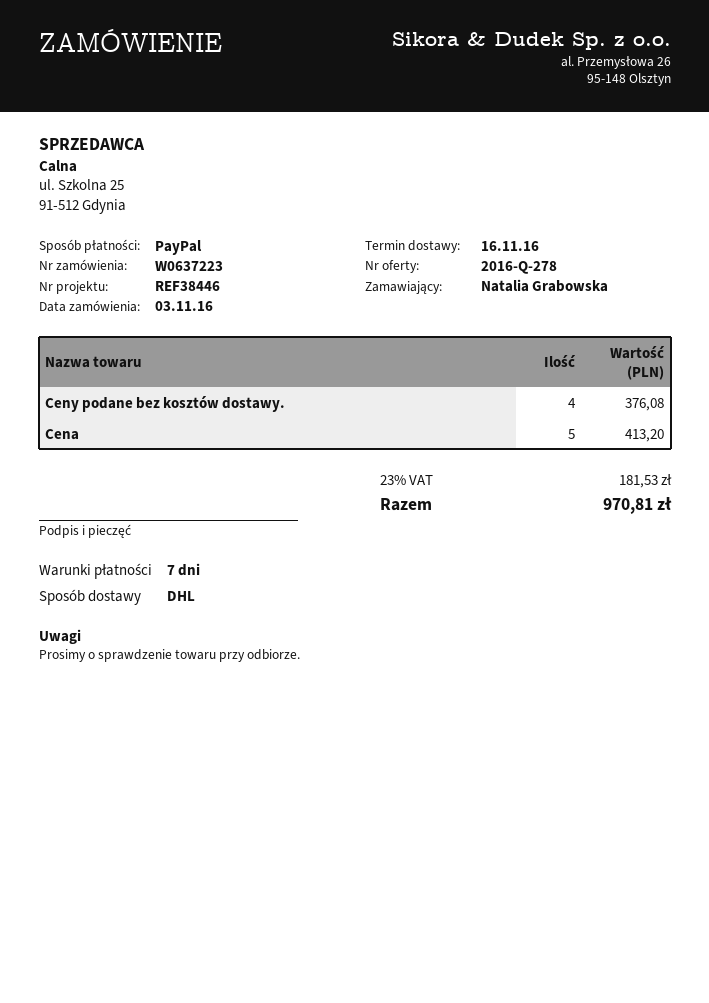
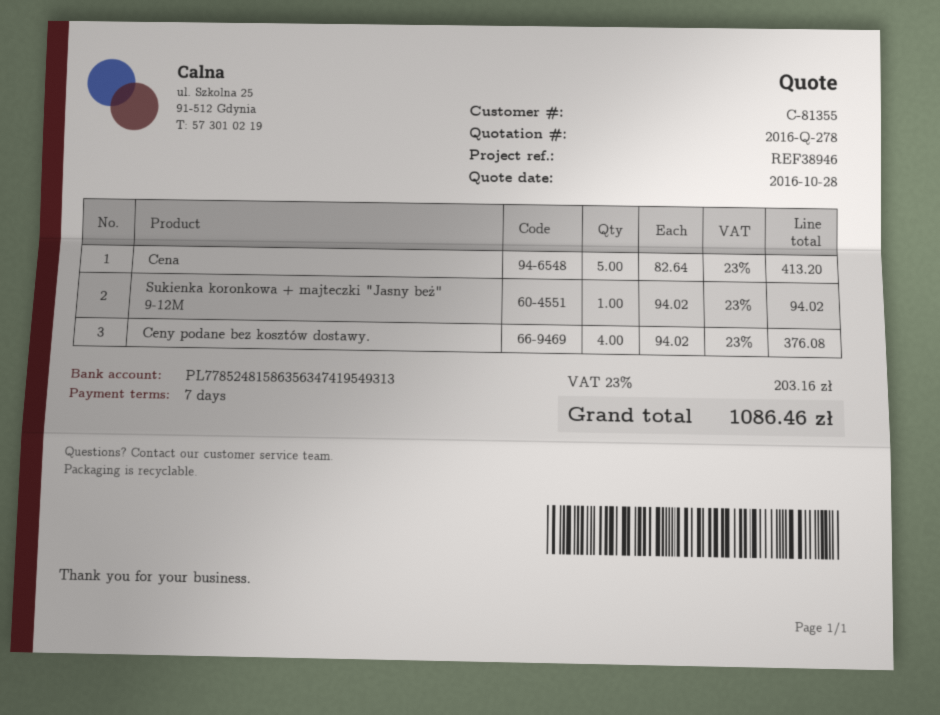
reference: REF38446 -> REF38946
Sukienka koronkowa + majteczki "Jasny beż" 9-12M: none -> 1 for 94.02
tax: 23% = 181.53 -> 23% = 203.16
total: 970.81 -> 1086.46

